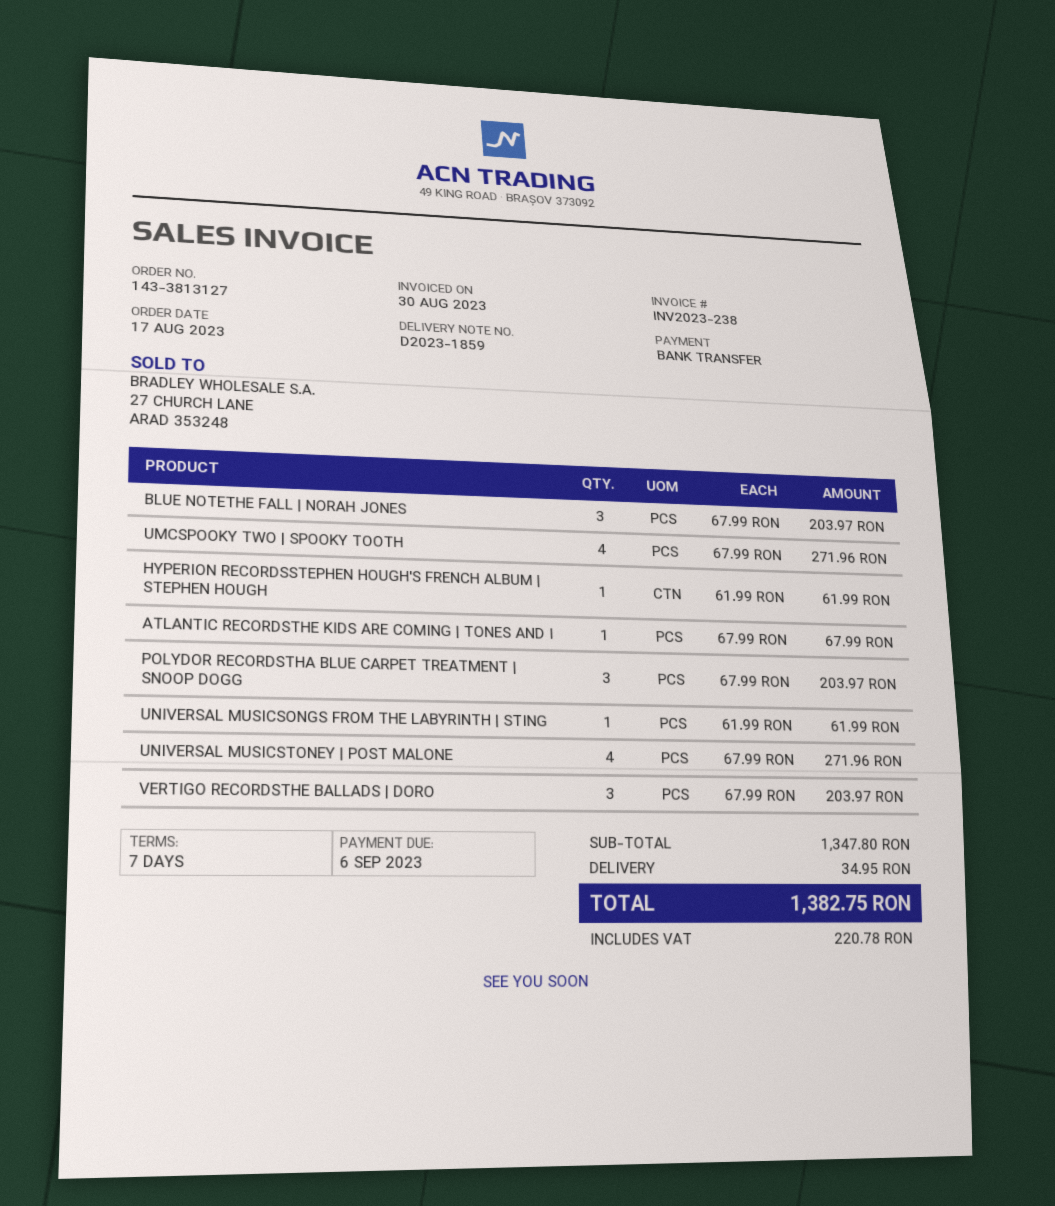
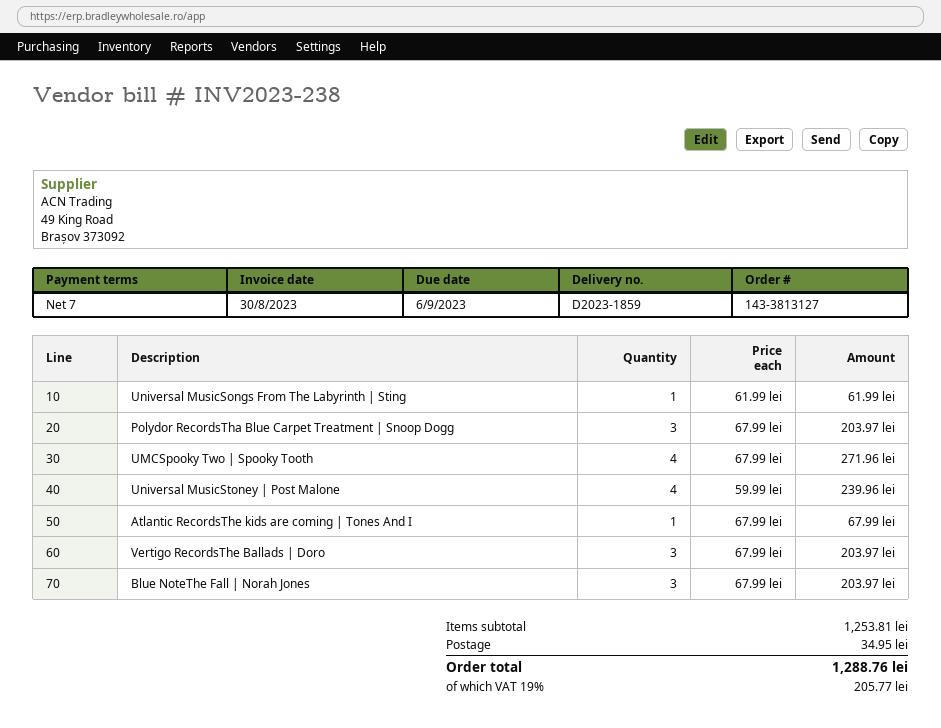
HYPERION RECORDSSTEPHEN HOUGH'S FRENCH ALBUM | STEPHEN HOUGH: 1 x 61.99 = 61.99 -> none
UNIVERSAL MUSICSTONEY | POST MALONE: 4 x 67.99 = 271.96 -> 4 x 59.99 = 239.96
subtotal: 1347.80 -> 1253.81
tax: 220.78 -> 205.77
total: 1382.75 -> 1288.76

